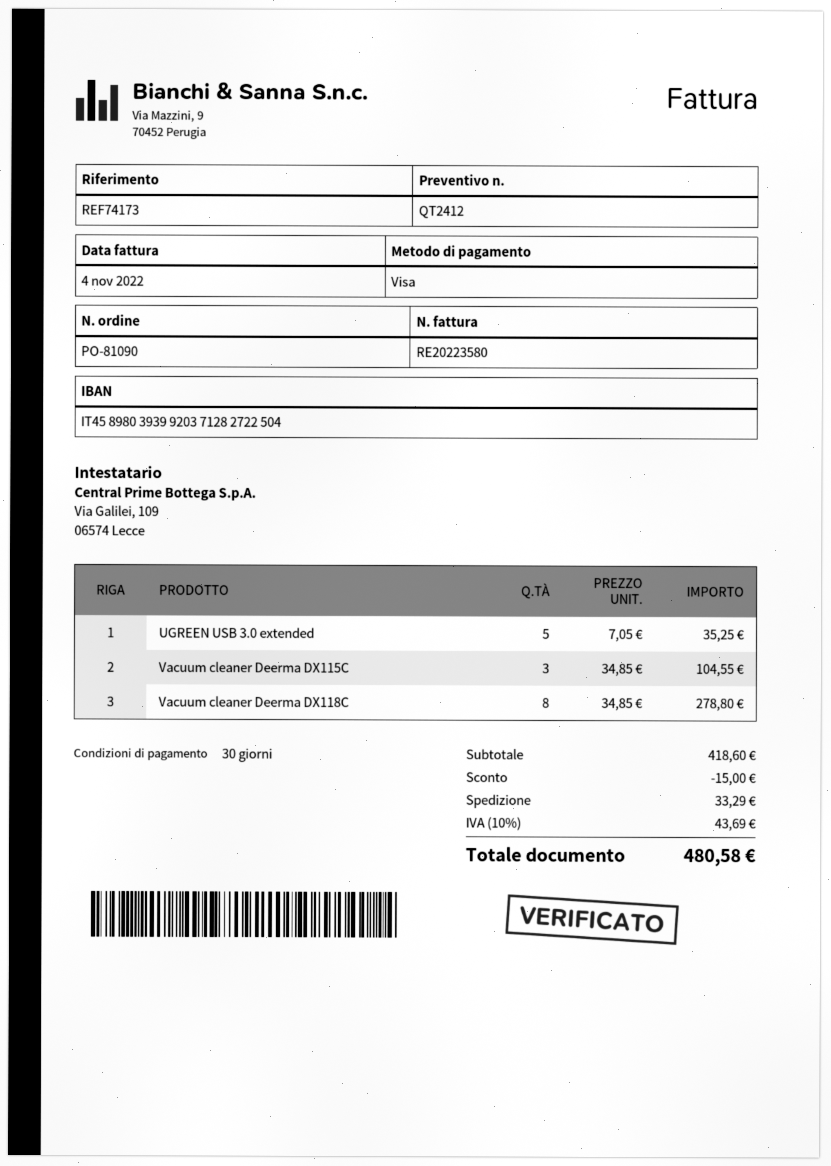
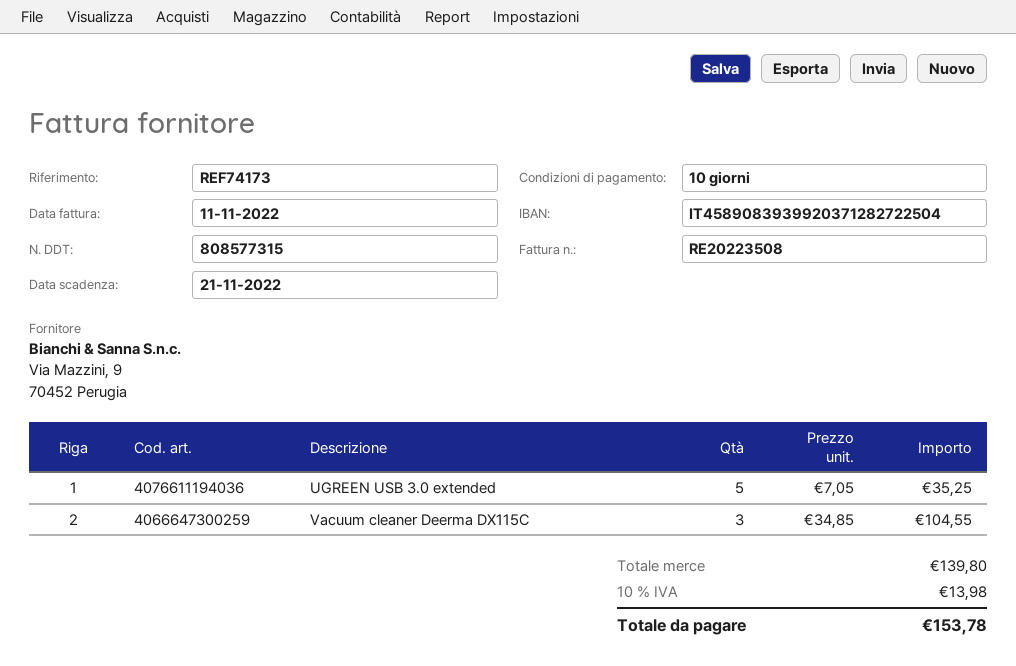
invoice number: RE20223580 -> RE20223508
invoice date: 2022-11-04 -> 2022-11-11
payment terms: 30 days -> 10 days
bank account: IT4589803939920371282722504 -> IT4589083939920371282722504
Vacuum cleaner Deerma DX118C: 8 x 34.85 = 278.80 -> none
subtotal: 418.60 -> 139.80
discount: 15.00 -> none
shipping: 33.29 -> none
tax: 10% = 43.69 -> 10% = 13.98
total: 480.58 -> 153.78

